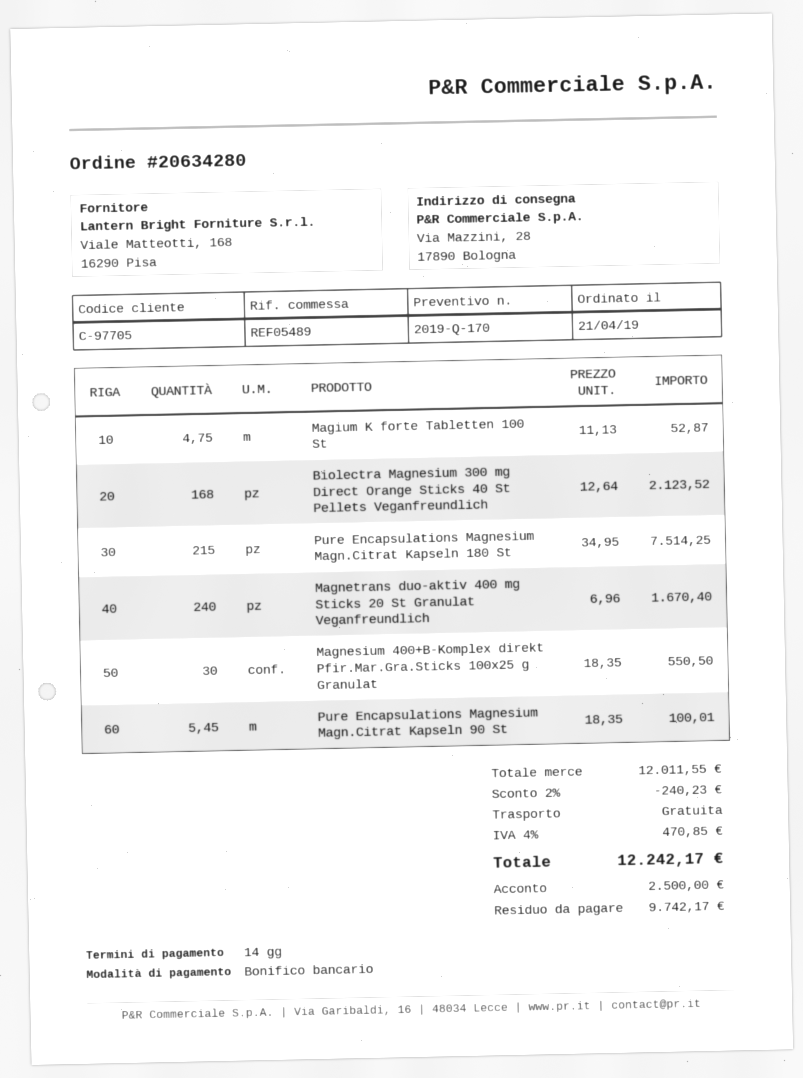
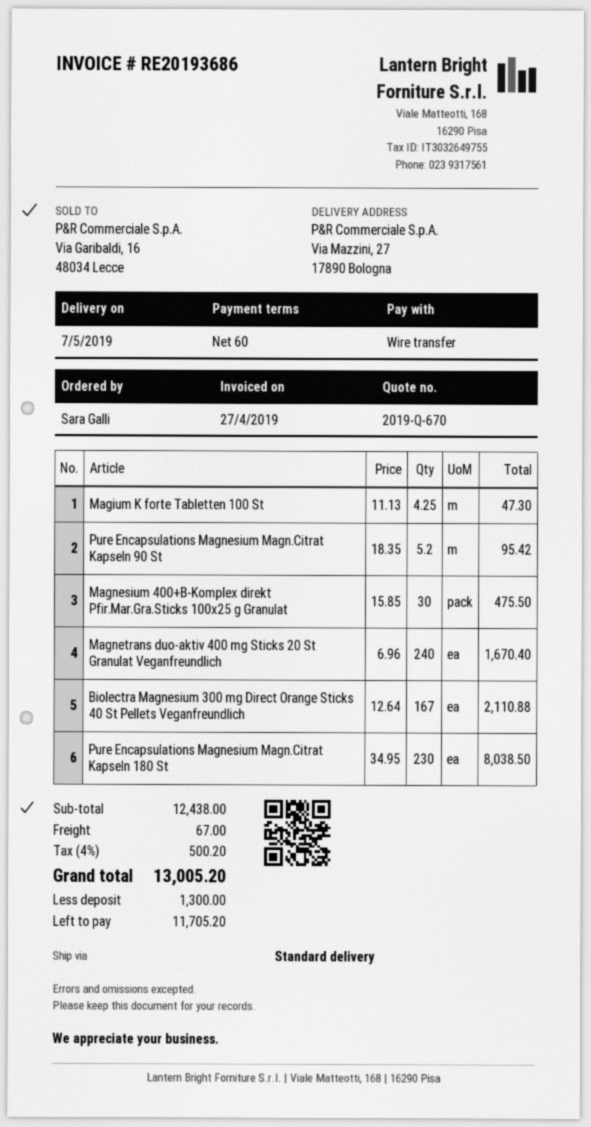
quote number: 2019-Q-170 -> 2019-Q-670
payment terms: 14 days -> 60 days
ship to: Via Mazzini, 28, 17890 Bologna -> Via Mazzini, 27, 17890 Bologna
Magium K forte Tabletten 100 St: 4.75 x 11.13 = 52.87 -> 4.25 x 11.13 = 47.30
Biolectra Magnesium 300 mg Direct Orange Sticks 40 St Pellets Veganfreundlich: 168 x 12.64 = 2123.52 -> 167 x 12.64 = 2110.88
Pure Encapsulations Magnesium Magn.Citrat Kapseln 180 St: 215 x 34.95 = 7514.25 -> 230 x 34.95 = 8038.50
Magnesium 400+B-Komplex direkt Pfir.Mar.Gra.Sticks 100x25 g Granulat: 30 x 18.35 = 550.50 -> 30 x 15.85 = 475.50
Pure Encapsulations Magnesium Magn.Citrat Kapseln 90 St: 5.45 x 18.35 = 100.01 -> 5.2 x 18.35 = 95.42
subtotal: 12011.55 -> 12438.00
discount: 2% = 240.23 -> none
shipping: 0.00 -> 67.00
tax: 4% = 470.85 -> 4% = 500.20
total: 12242.17 -> 13005.20
deposit: 2500.00 -> 1300.00
balance: 9742.17 -> 11705.20

